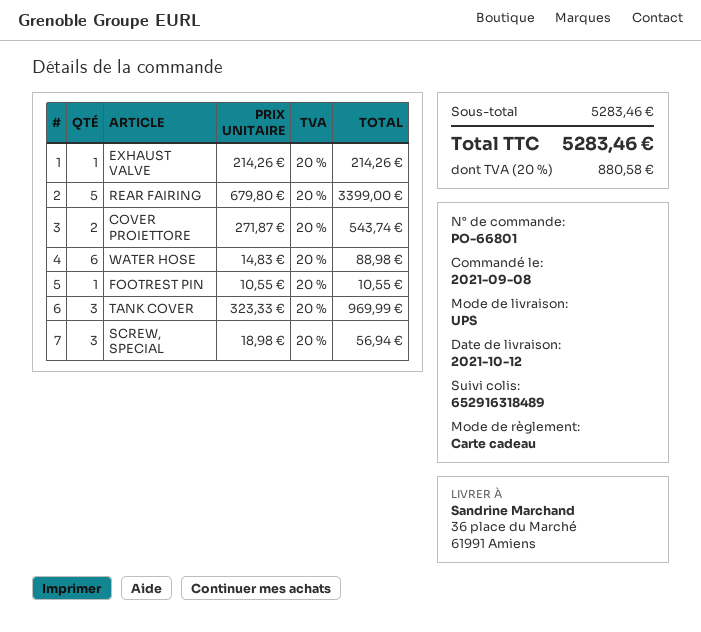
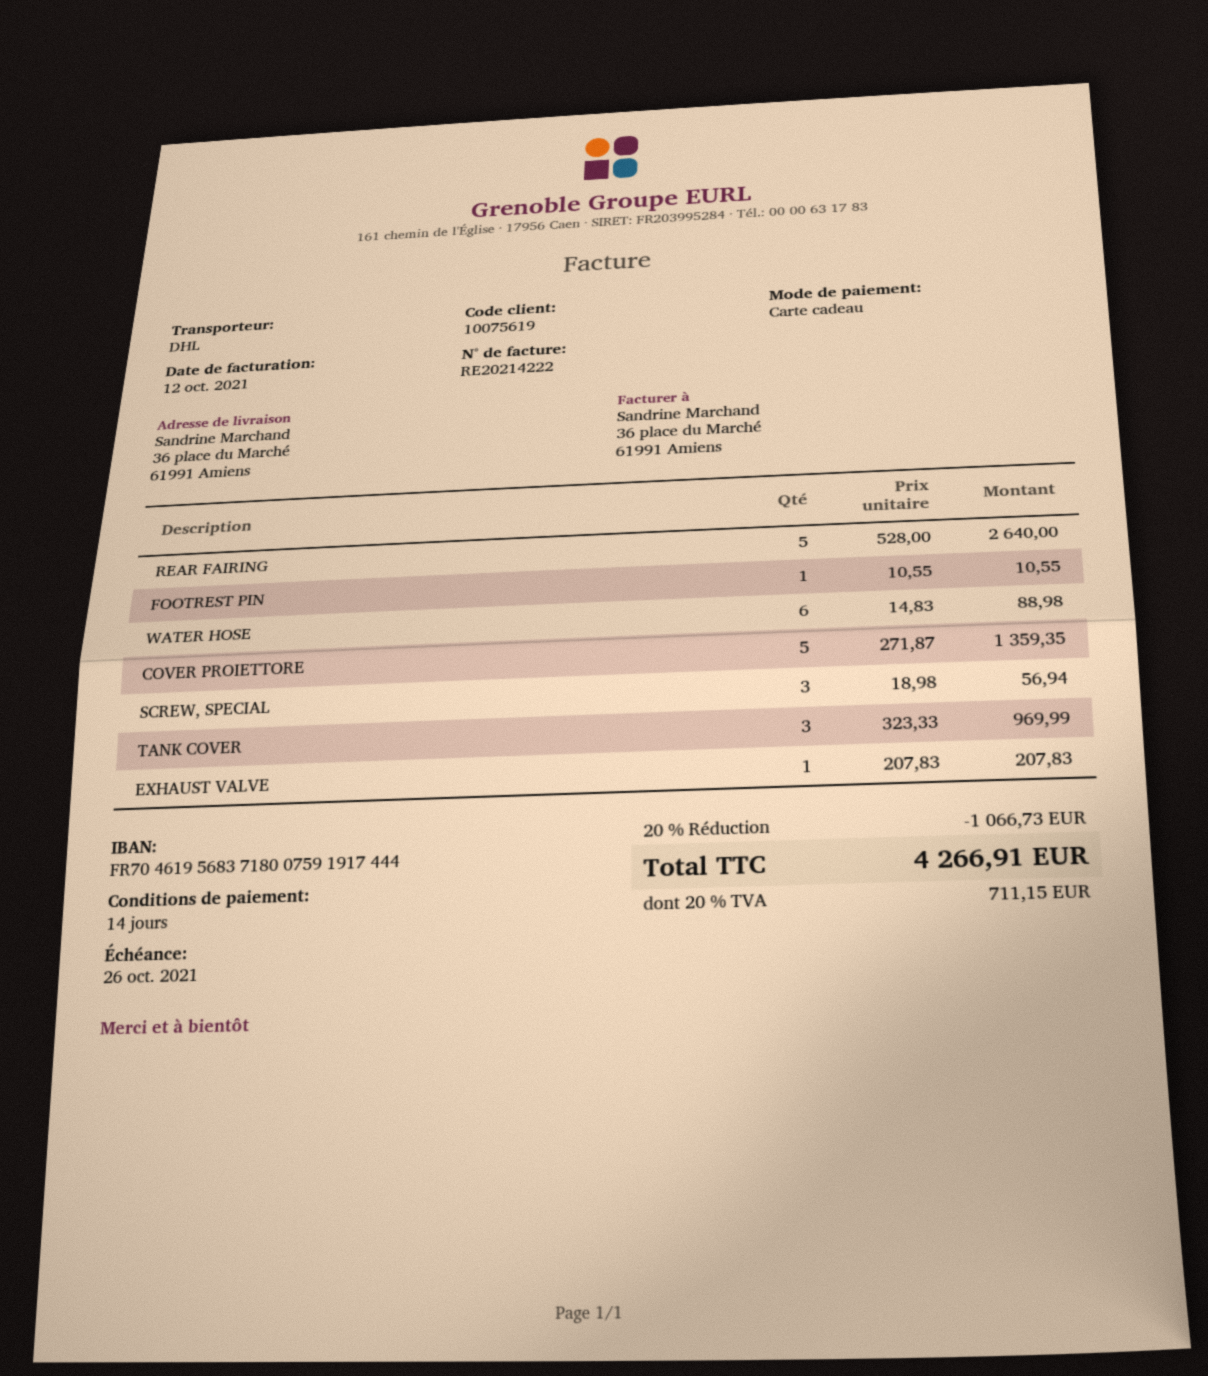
shipping method: UPS -> DHL
EXHAUST VALVE: 1 x 214.26 = 214.26 -> 1 x 207.83 = 207.83
REAR FAIRING: 5 x 679.80 = 3399.00 -> 5 x 528.00 = 2640.00
COVER PROIETTORE: 2 x 271.87 = 543.74 -> 5 x 271.87 = 1359.35
discount: none -> 20% = 1066.73
tax: 20% = 880.58 -> 20% = 711.15
total: 5283.46 -> 4266.91

